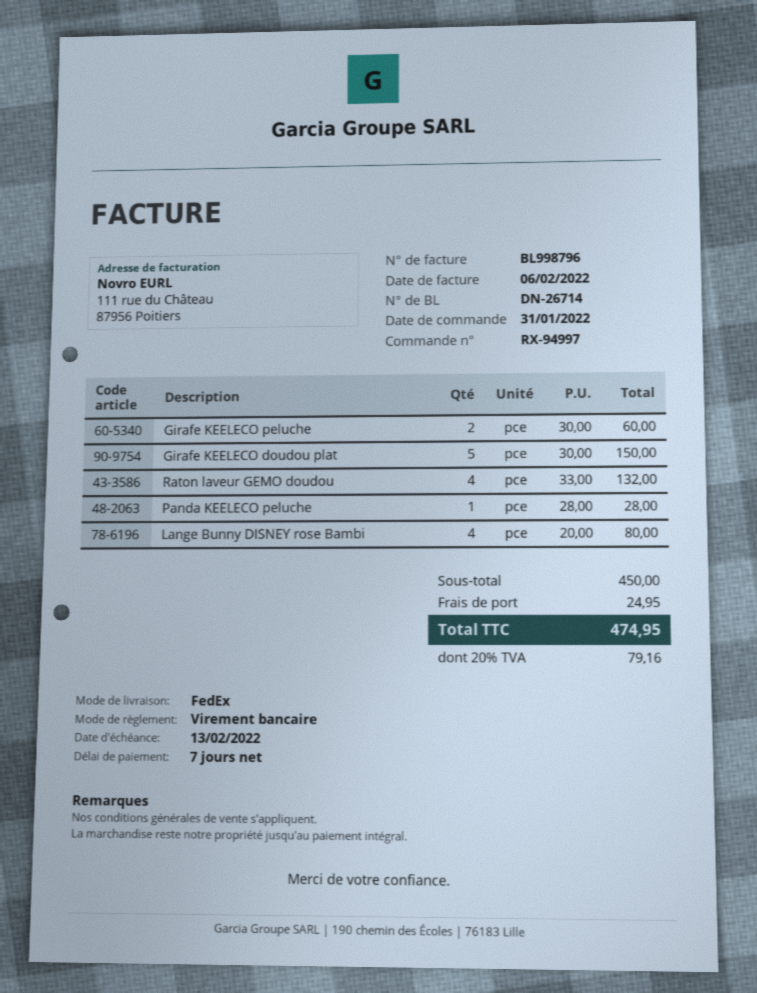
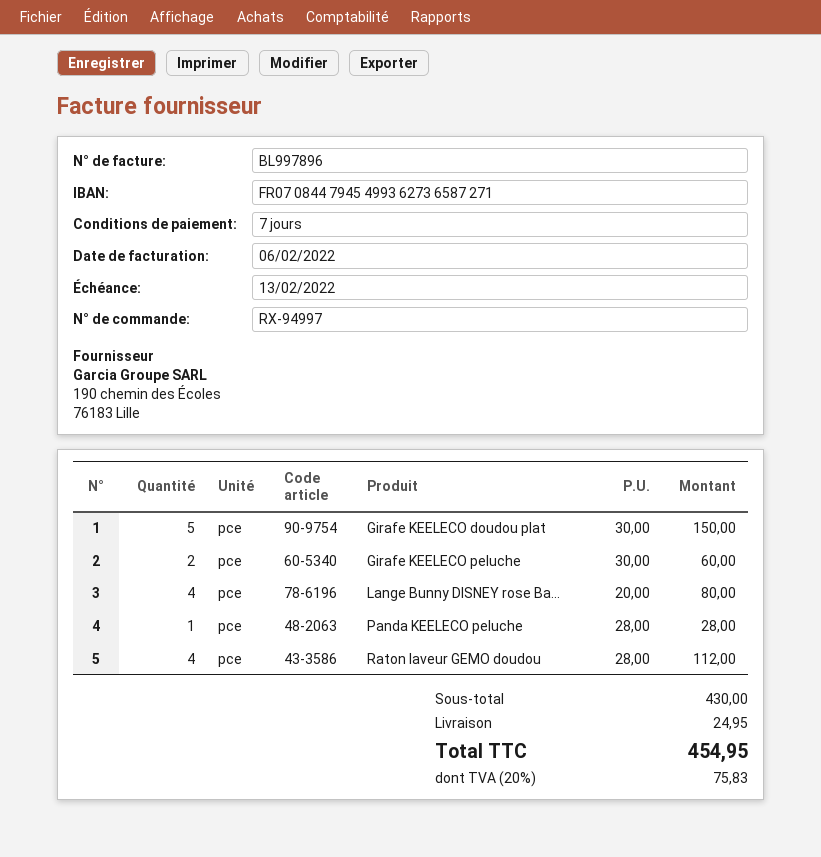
invoice number: BL998796 -> BL997896
Raton laveur GEMO doudou: 4 x 33.00 = 132.00 -> 4 x 28.00 = 112.00
subtotal: 450.00 -> 430.00
tax: 20% = 79.16 -> 20% = 75.83
total: 474.95 -> 454.95

